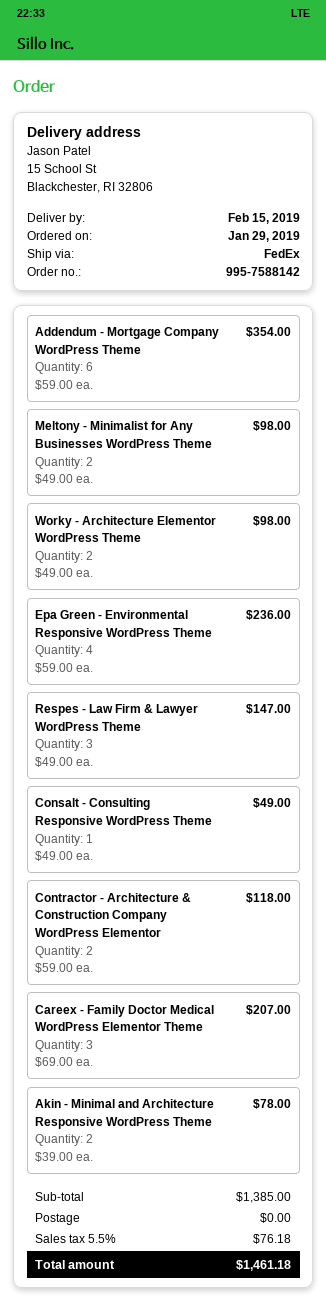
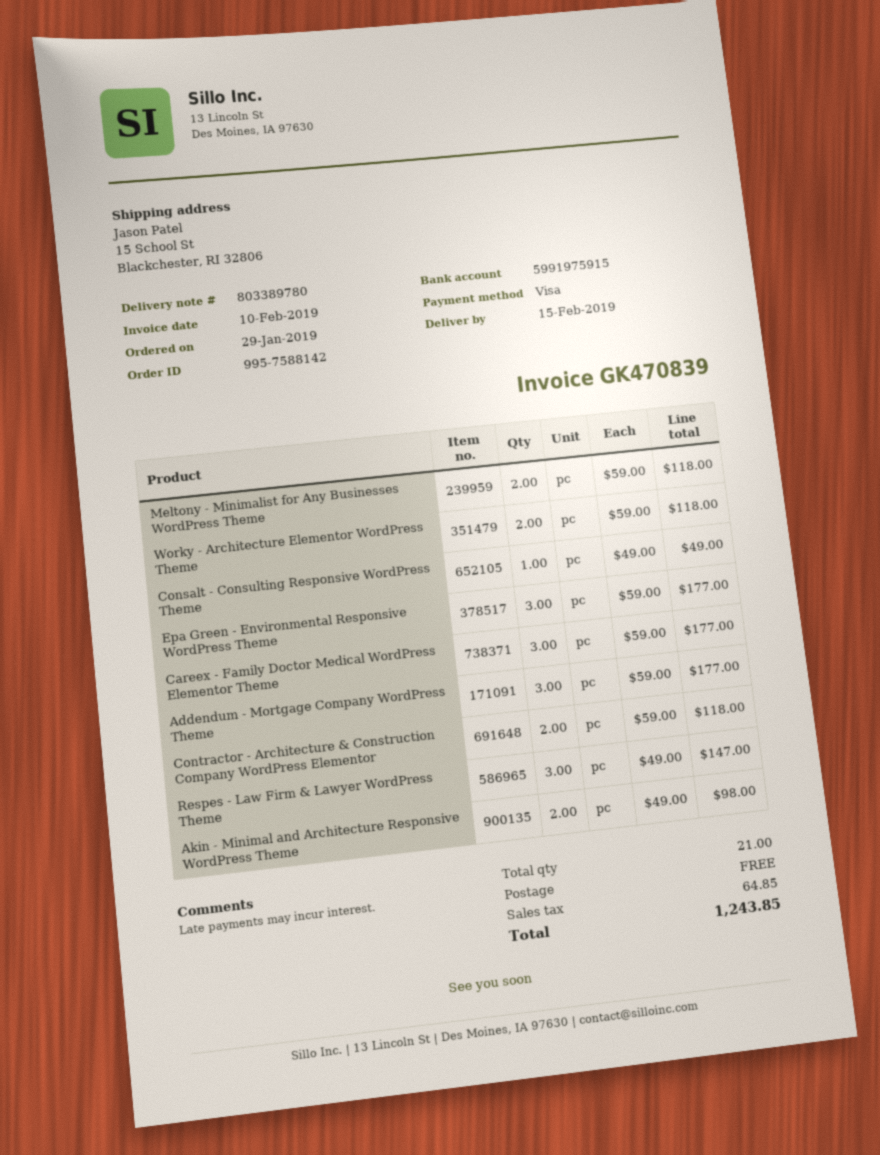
Addendum - Mortgage Company WordPress Theme: 6 x 59.00 = 354.00 -> 3 x 59.00 = 177.00
Meltony - Minimalist for Any Businesses WordPress Theme: 2 x 49.00 = 98.00 -> 2 x 59.00 = 118.00
Worky - Architecture Elementor WordPress Theme: 2 x 49.00 = 98.00 -> 2 x 59.00 = 118.00
Epa Green - Environmental Responsive WordPress Theme: 4 x 59.00 = 236.00 -> 3 x 59.00 = 177.00
Careex - Family Doctor Medical WordPress Elementor Theme: 3 x 69.00 = 207.00 -> 3 x 59.00 = 177.00
Akin - Minimal and Architecture Responsive WordPress Theme: 2 x 39.00 = 78.00 -> 2 x 49.00 = 98.00
tax: 76.18 -> 64.85
total: 1461.18 -> 1243.85

